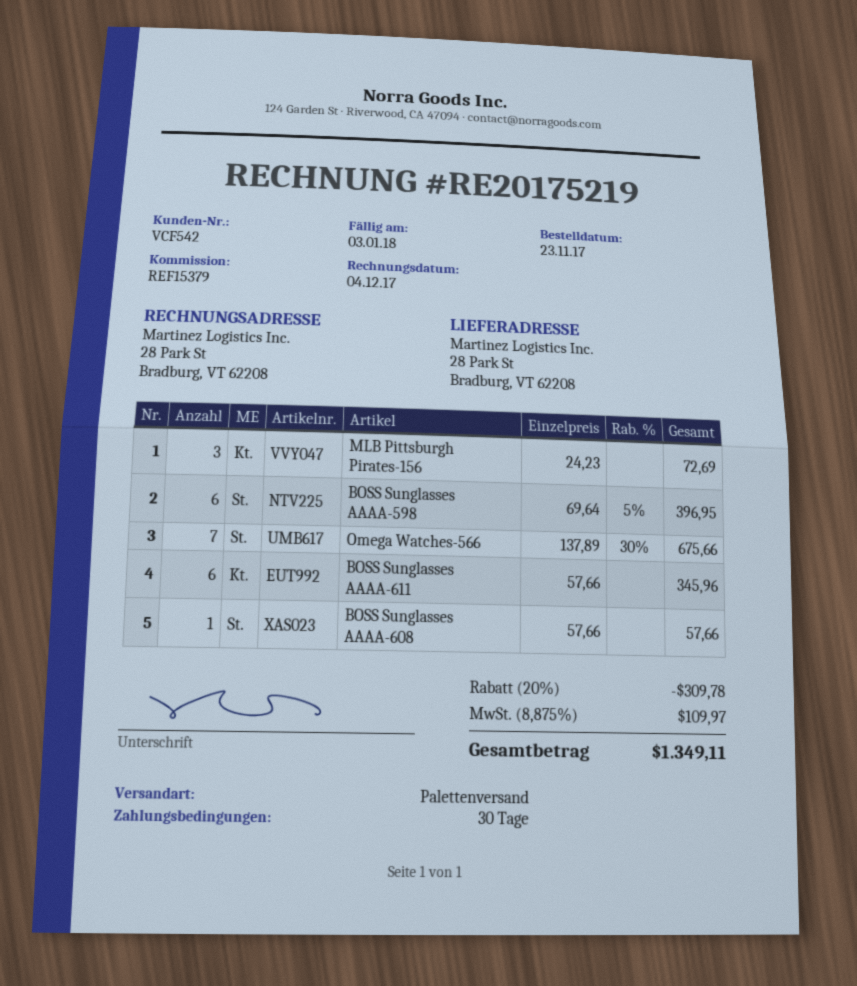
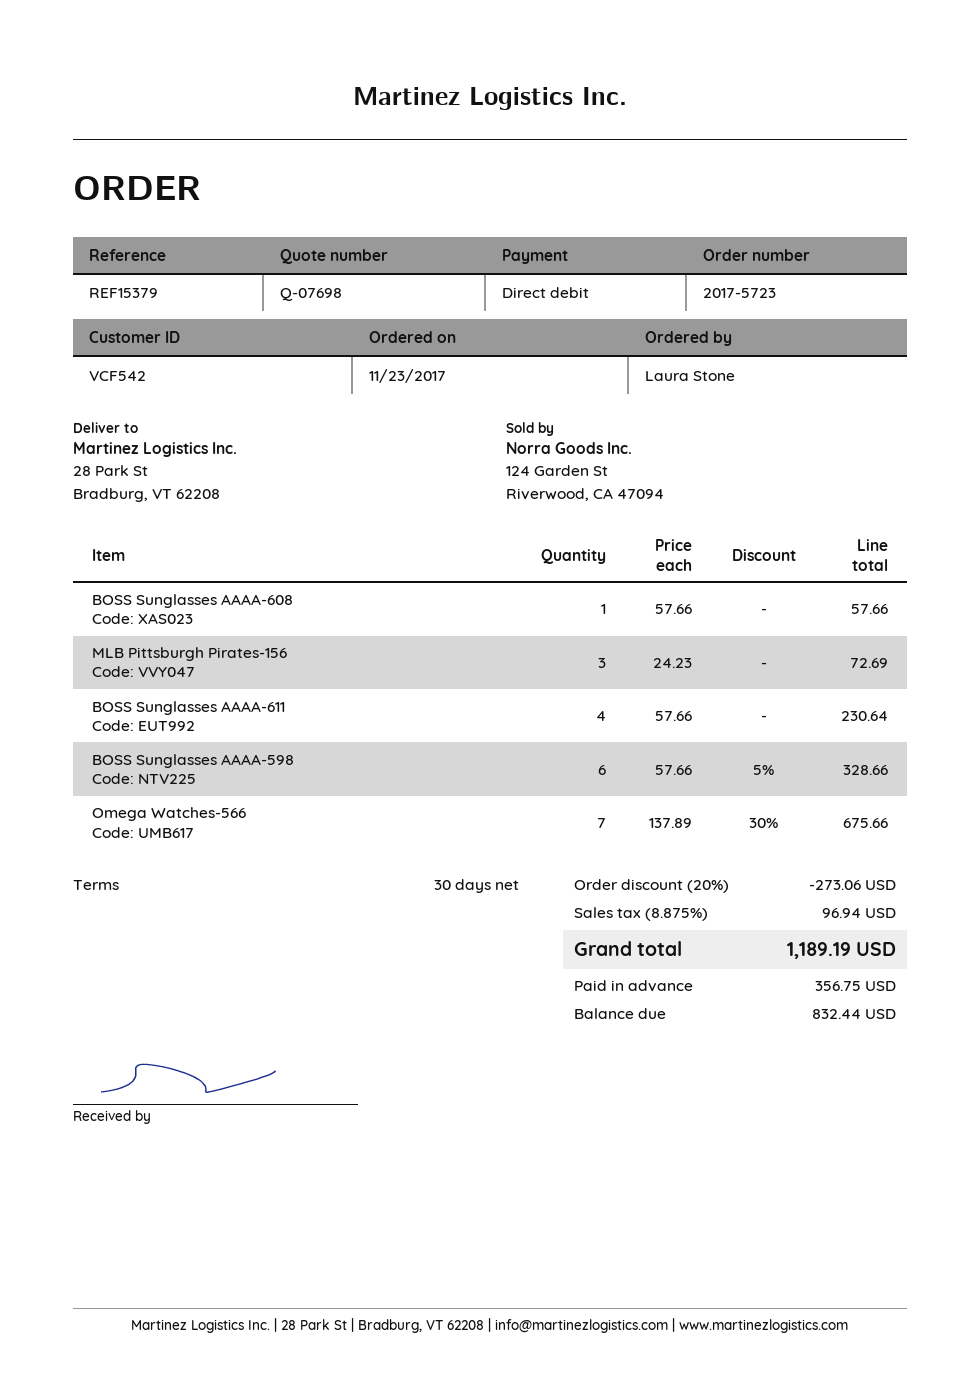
BOSS Sunglasses AAAA-598: 6 x 69.64 - 5% = 396.95 -> 6 x 57.66 - 5% = 328.66
BOSS Sunglasses AAAA-611: 6 x 57.66 = 345.96 -> 4 x 57.66 = 230.64
discount: 20% = 309.78 -> 20% = 273.06
tax: 8.875% = 109.97 -> 8.875% = 96.94
total: 1349.11 -> 1189.19

